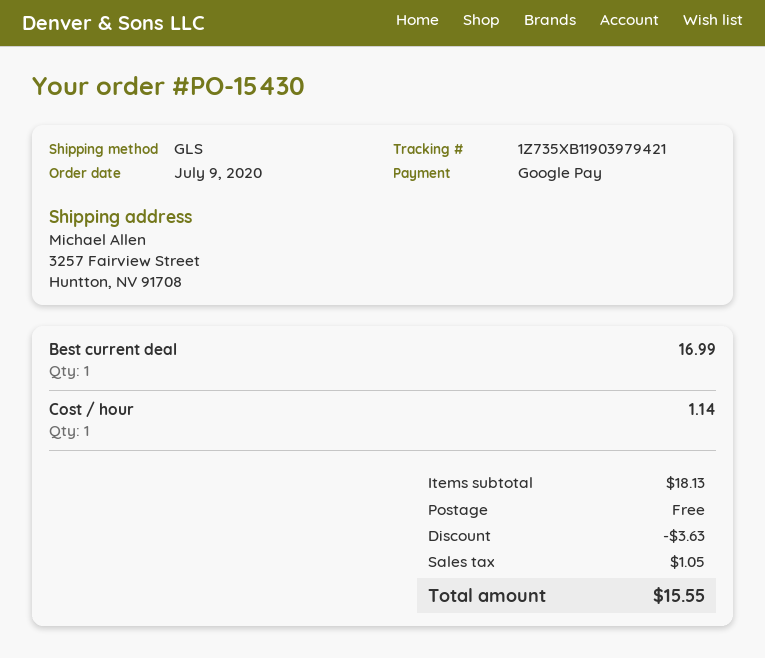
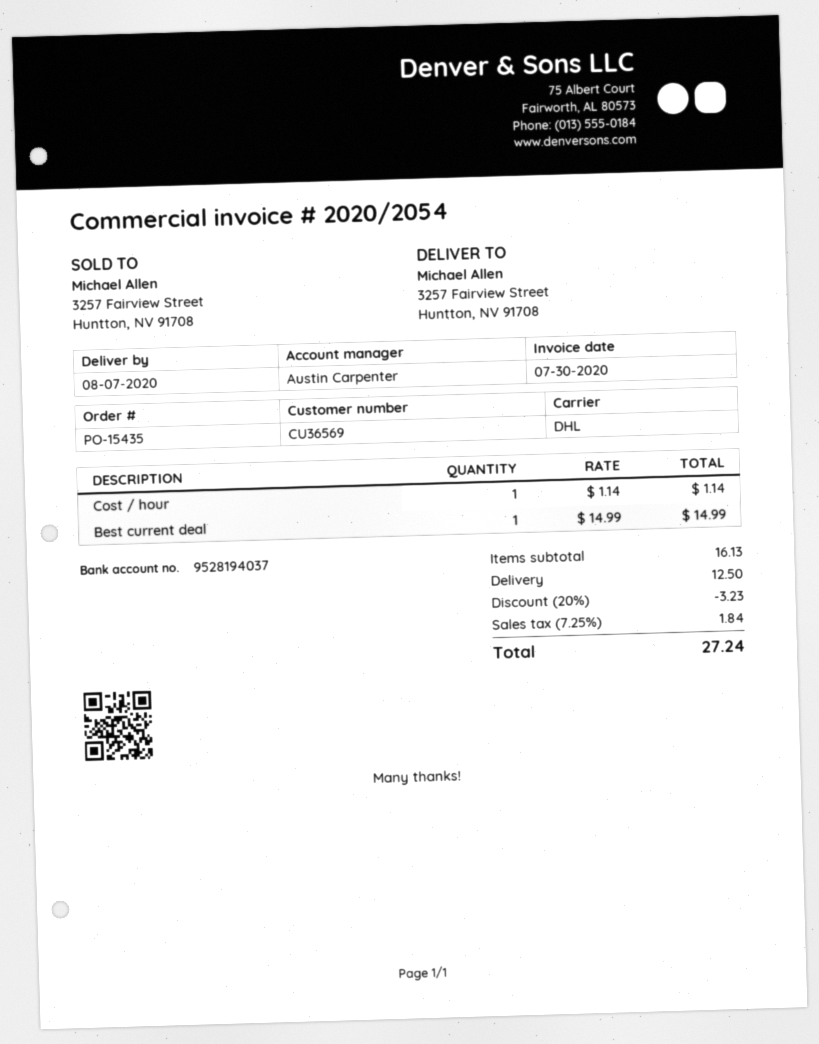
order number: PO-15430 -> PO-15435
shipping method: GLS -> DHL
Best current deal: 1 for 16.99 -> 1 for 14.99
subtotal: 18.13 -> 16.13
discount: 3.63 -> 3.23
shipping: 0.00 -> 12.50
tax: 1.05 -> 1.84
total: 15.55 -> 27.24

